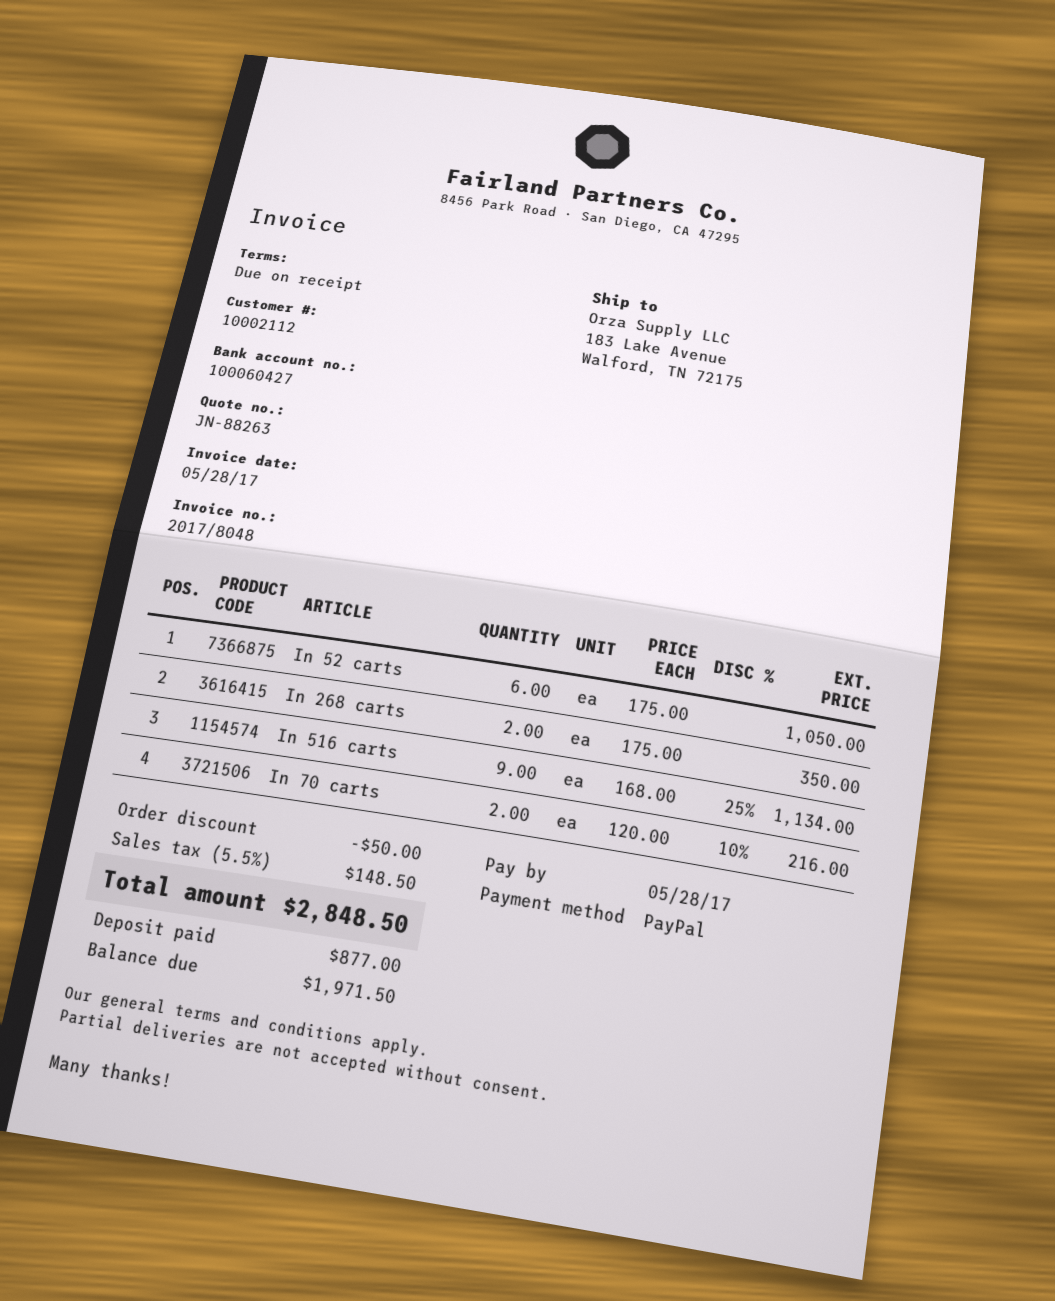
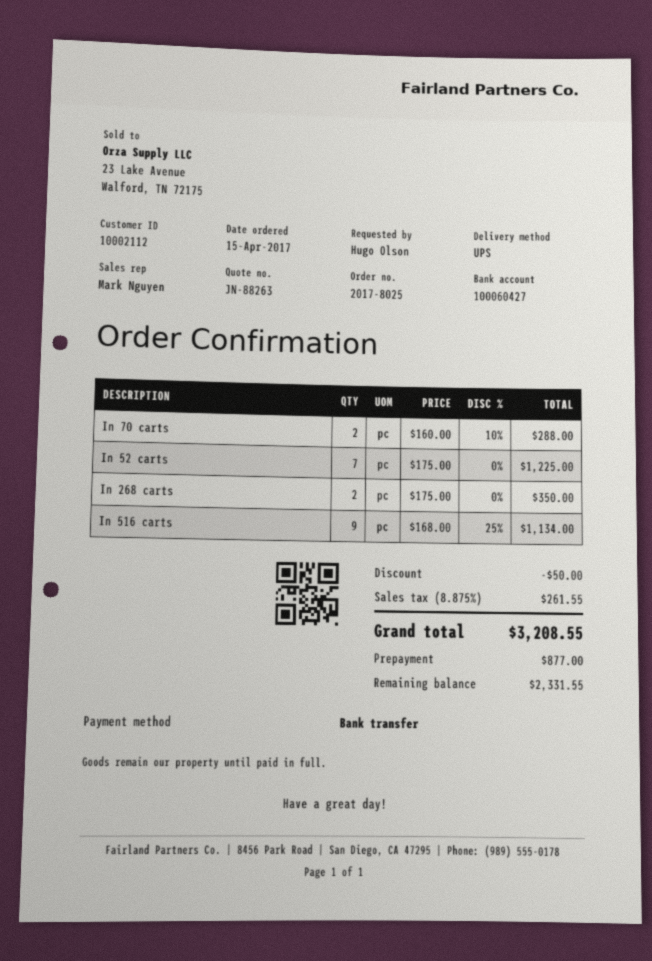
payment method: PayPal -> bank transfer
In 52 carts: 6 x 175.00 = 1050.00 -> 7 x 175.00 = 1225.00
In 70 carts: 2 x 120.00 - 10% = 216.00 -> 2 x 160.00 - 10% = 288.00
tax: 5.5% = 148.50 -> 8.875% = 261.55
total: 2848.50 -> 3208.55
balance: 1971.50 -> 2331.55

